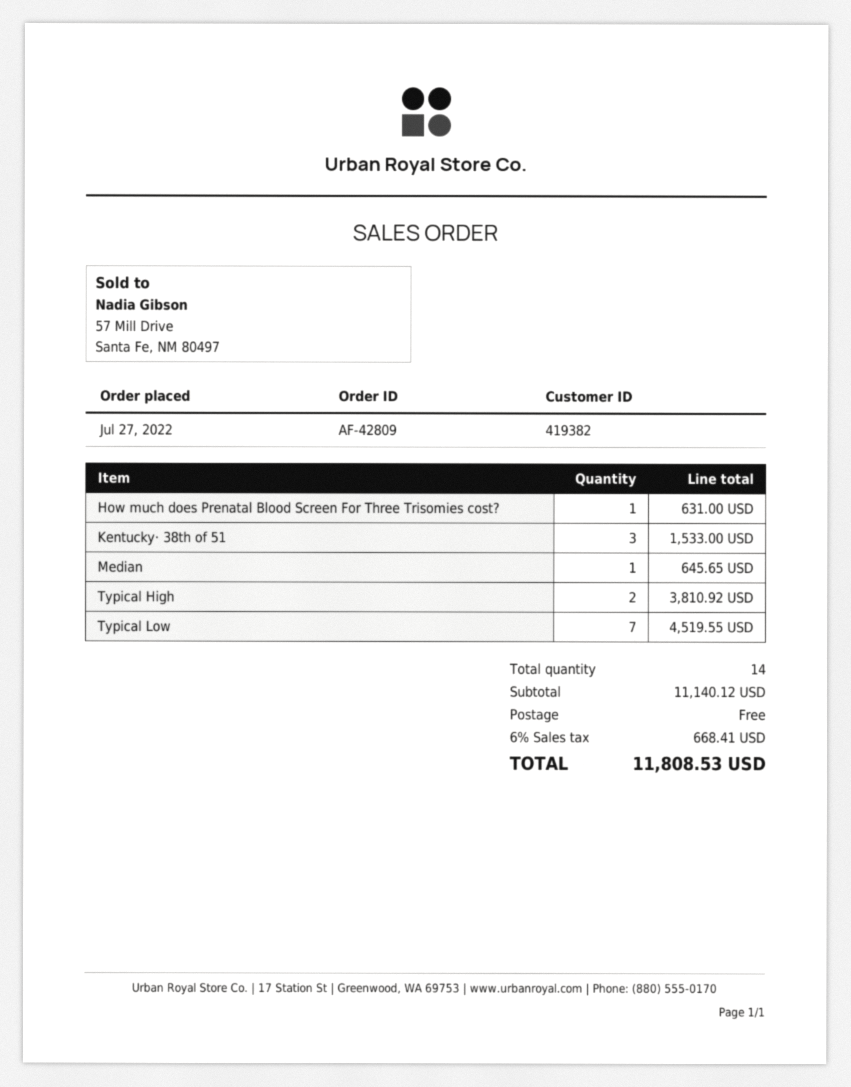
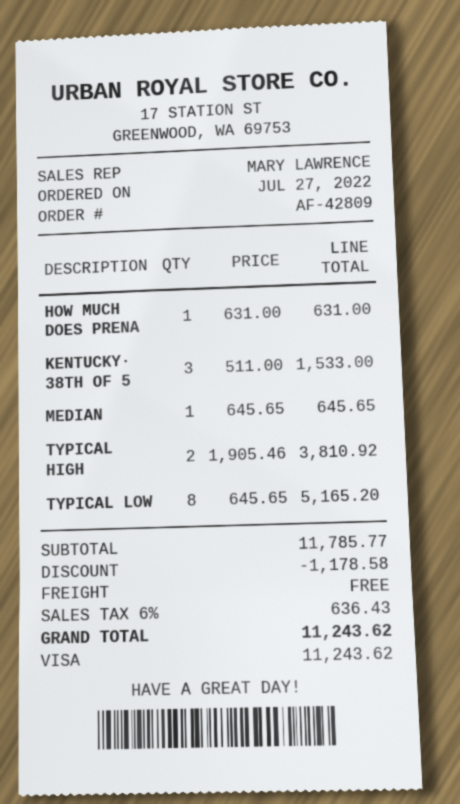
Typical Low: 7 for 4519.55 -> 8 for 5165.20
subtotal: 11140.12 -> 11785.77
discount: none -> 1178.58
tax: 6% = 668.41 -> 6% = 636.43
total: 11808.53 -> 11243.62

